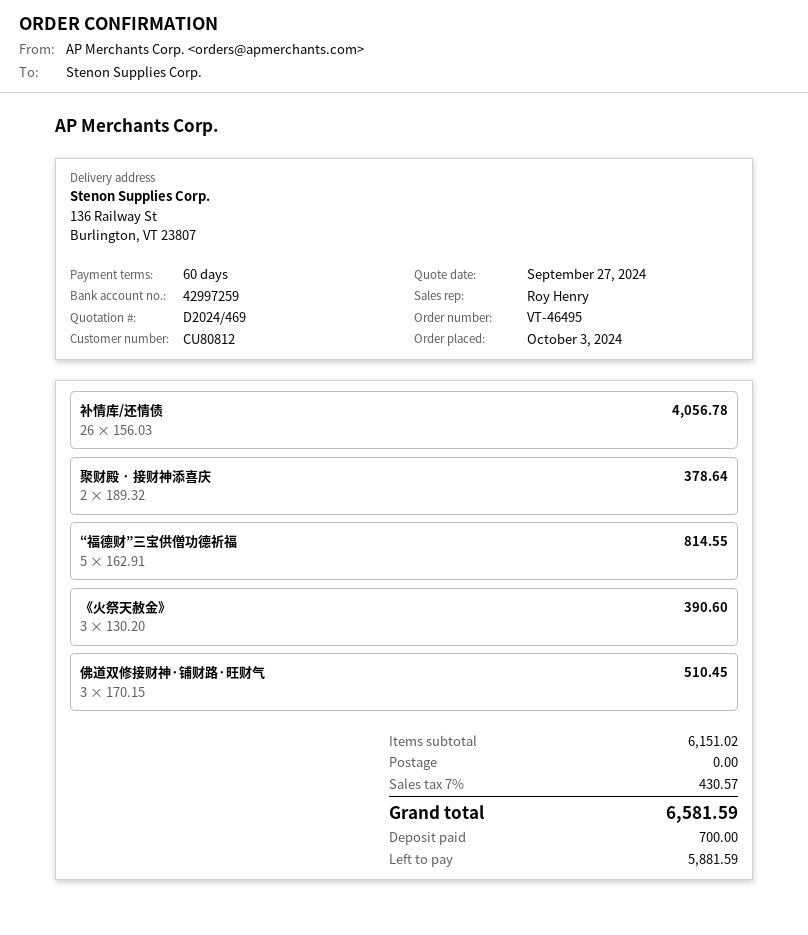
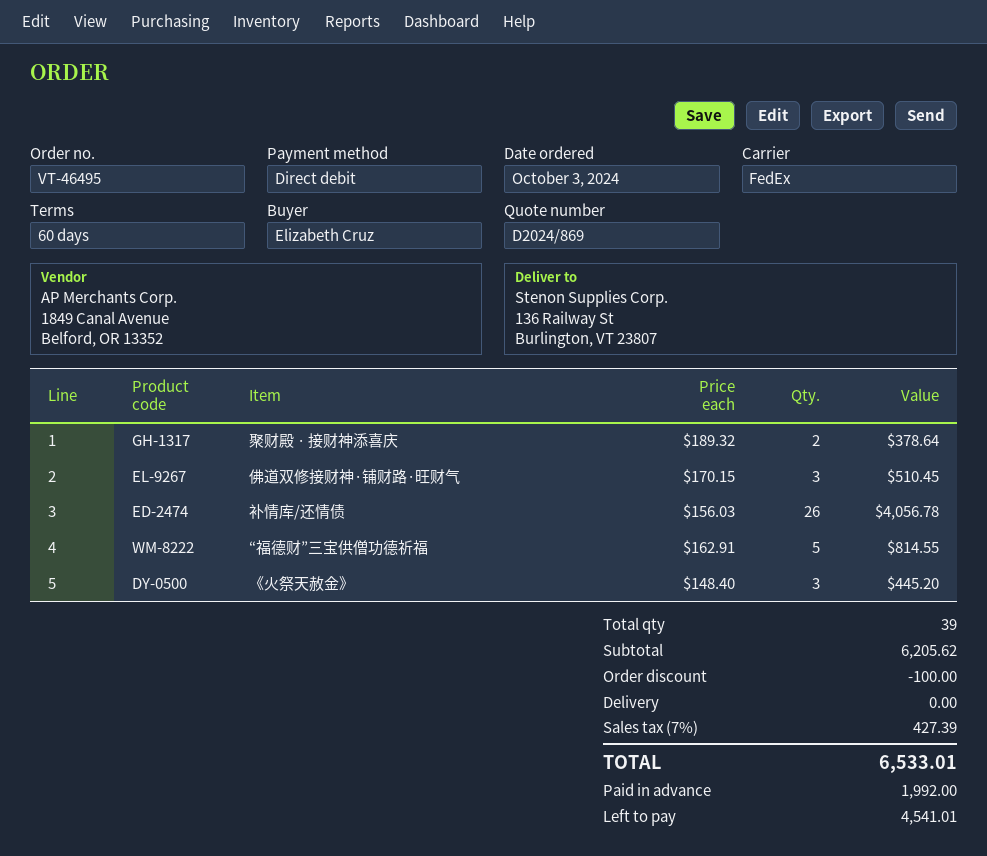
quote number: D2024/469 -> D2024/869
《火祭天赦金》: 3 x 130.20 = 390.60 -> 3 x 148.40 = 445.20
subtotal: 6151.02 -> 6205.62
discount: none -> 100.00
tax: 7% = 430.57 -> 7% = 427.39
total: 6581.59 -> 6533.01
deposit: 700.00 -> 1992.00
balance: 5881.59 -> 4541.01

